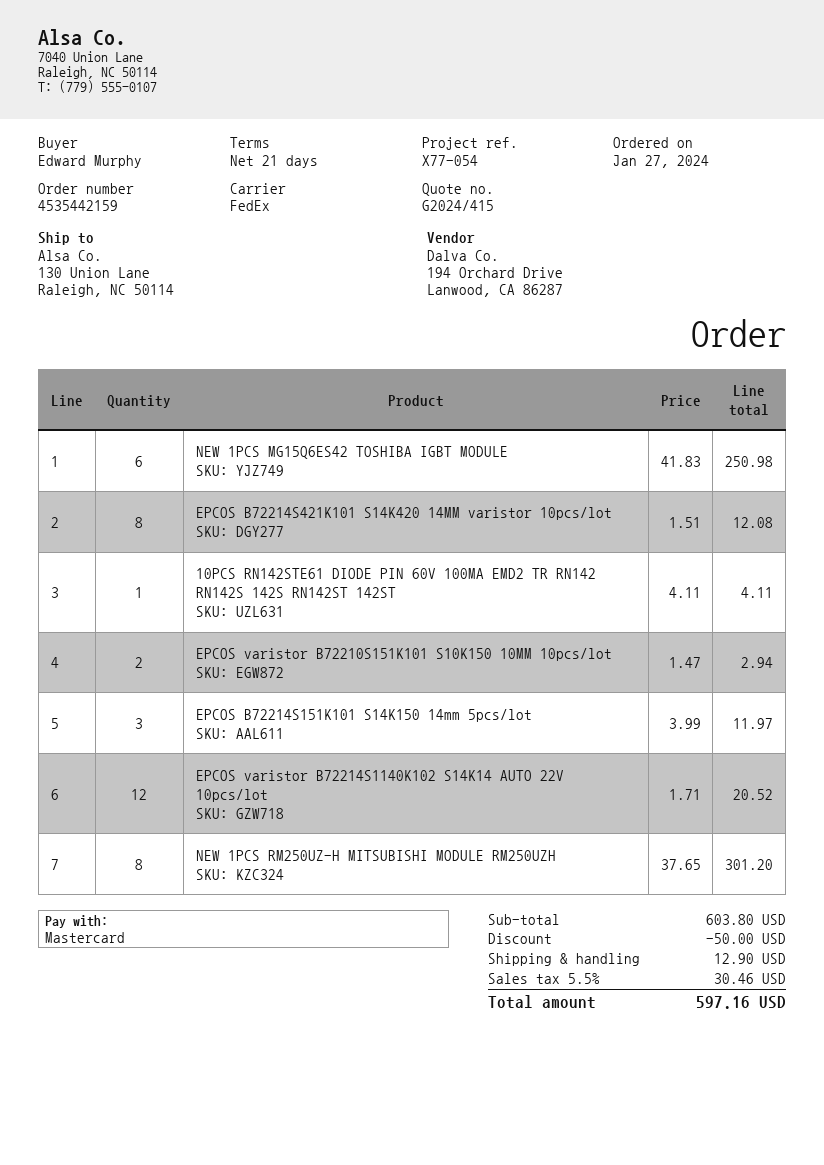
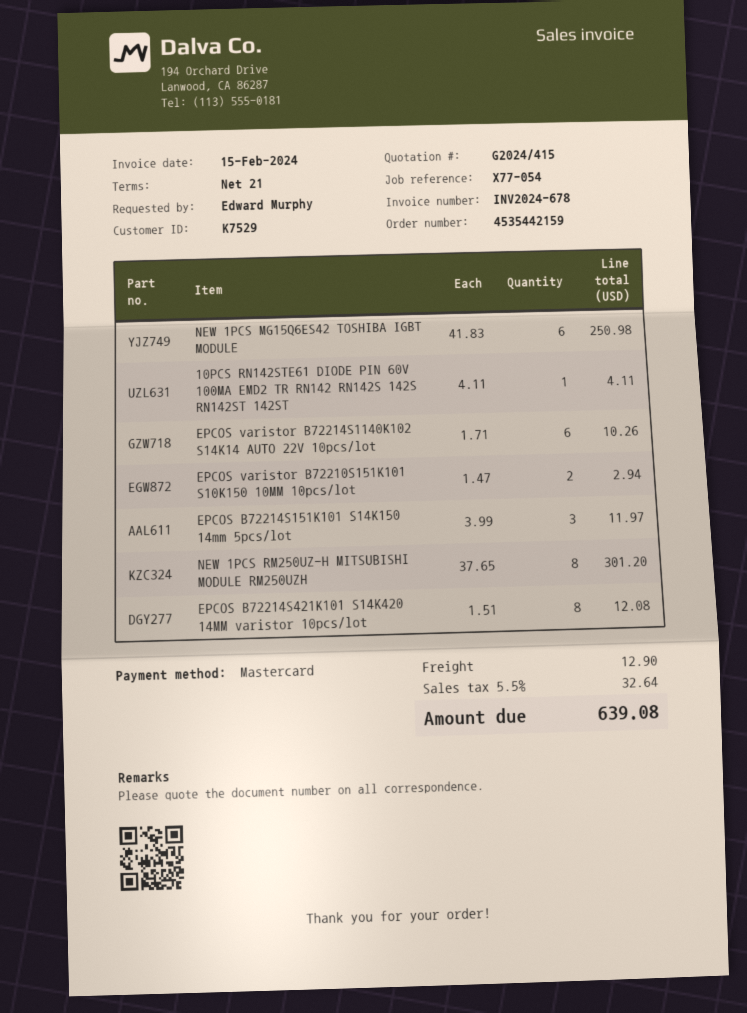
EPCOS varistor B72214S1140K102 S14K14 AUTO 22V 10pcs/lot: 12 x 1.71 = 20.52 -> 6 x 1.71 = 10.26
discount: 50.00 -> none
tax: 5.5% = 30.46 -> 5.5% = 32.64
total: 597.16 -> 639.08

